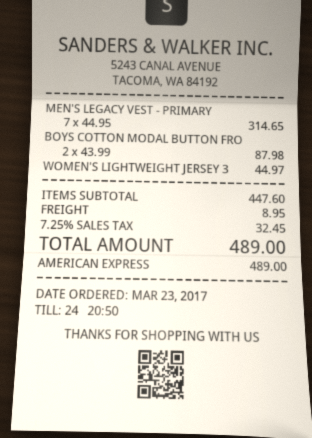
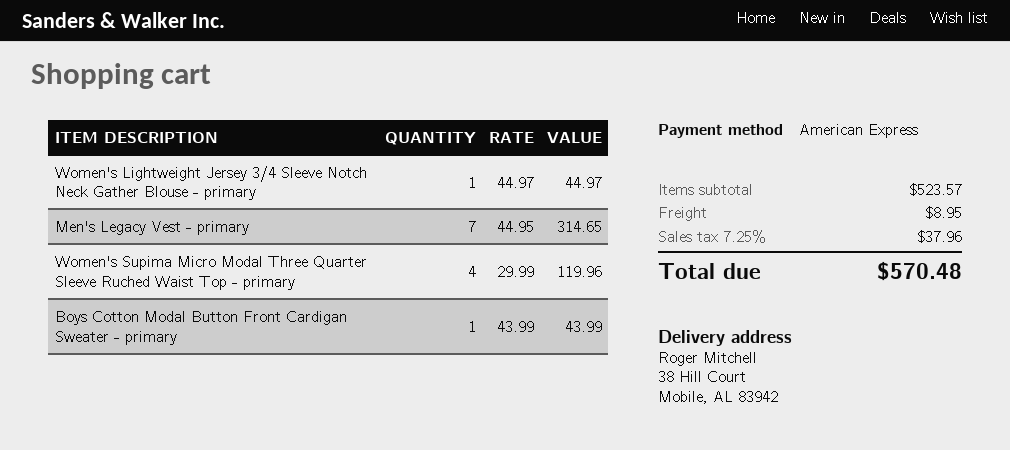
BOYS COTTON MODAL BUTTON FRO: 2 x 43.99 = 87.98 -> 1 x 43.99 = 43.99
Women's Supima Micro Modal Three Quarter Sleeve Ruched Waist Top - primary: none -> 4 x 29.99 = 119.96
subtotal: 447.60 -> 523.57
tax: 7.25% = 32.45 -> 7.25% = 37.96
total: 489.00 -> 570.48

